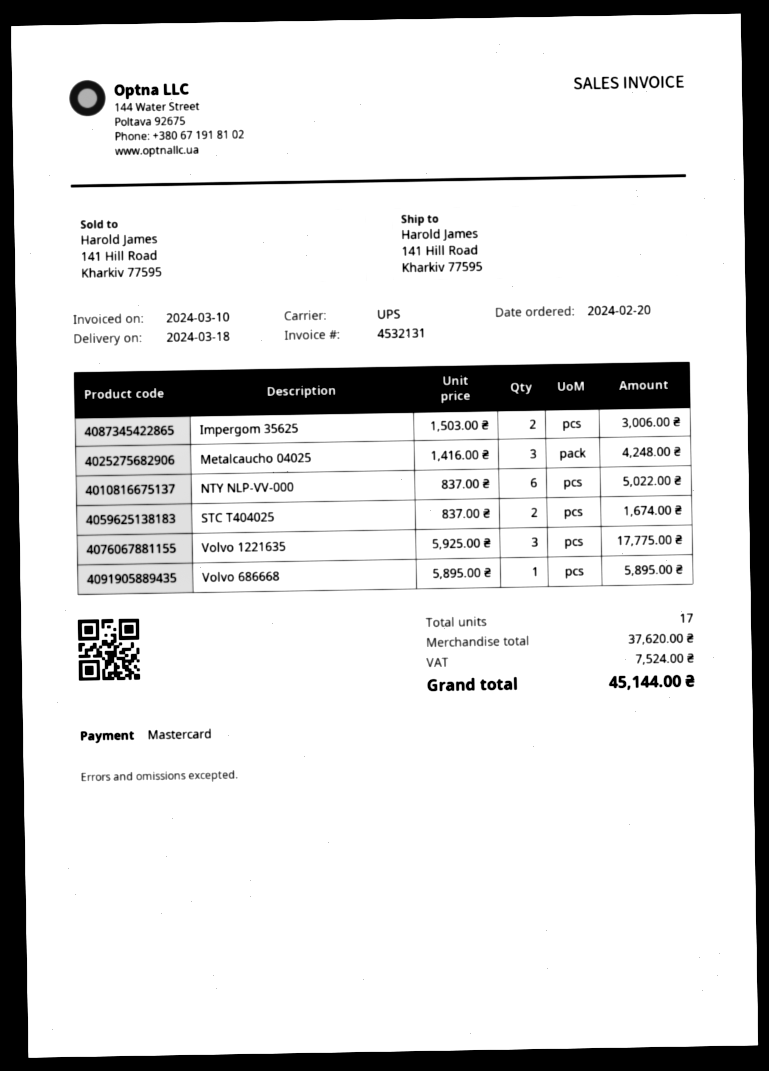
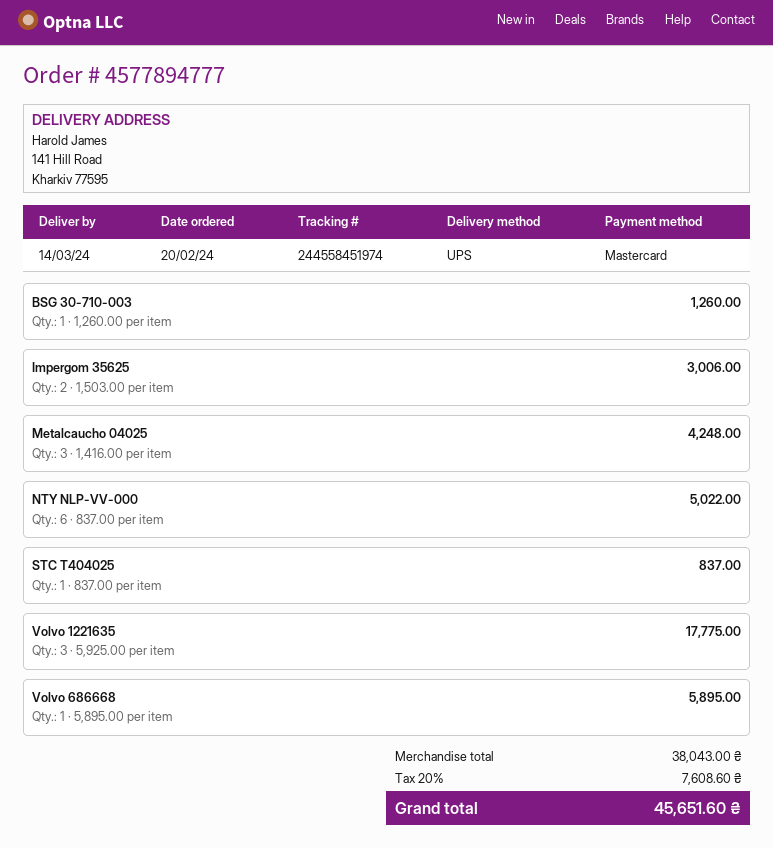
delivery date: 2024-03-18 -> 2024-03-14
STC T404025: 2 x 837.00 = 1674.00 -> 1 x 837.00 = 837.00
BSG 30-710-003: none -> 1 x 1260.00 = 1260.00
subtotal: 37620.00 -> 38043.00
tax: 7524.00 -> 7608.60
total: 45144.00 -> 45651.60

